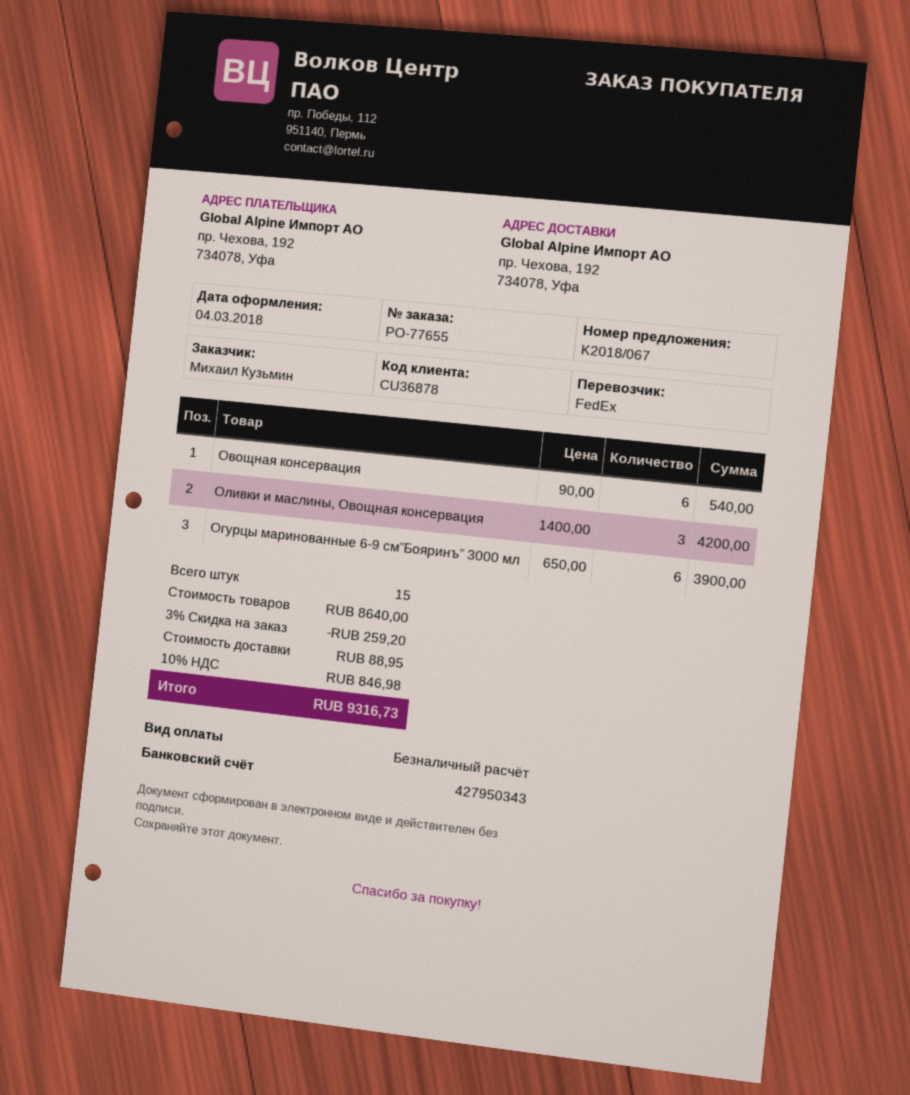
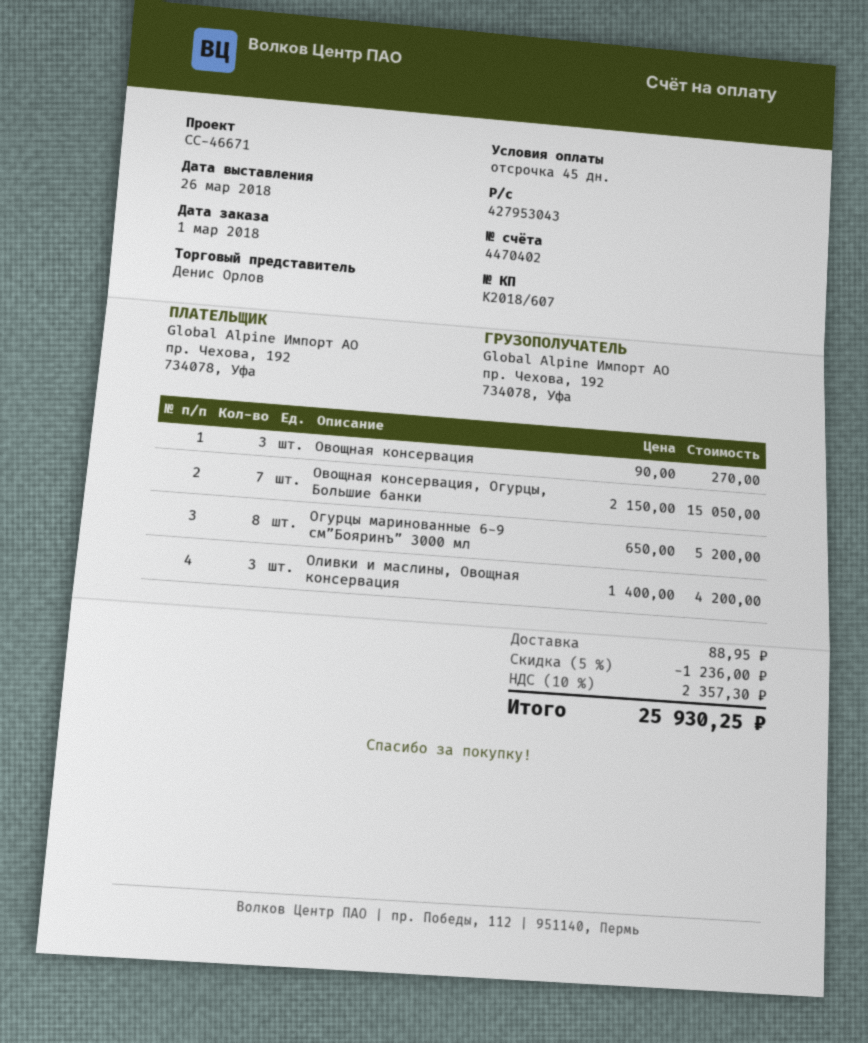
quote number: K2018/067 -> K2018/607
order date: 2018-03-04 -> 2018-03-01
bank account: 427950343 -> 427953043
Овощная консервация: 6 x 90.00 = 540.00 -> 3 x 90.00 = 270.00
Огурцы маринованные 6-9 см”Бояринъ” 3000 мл: 6 x 650.00 = 3900.00 -> 8 x 650.00 = 5200.00
Овощная консервация, Огурцы, Большие банки: none -> 7 x 2150.00 = 15050.00
discount: 3% = 259.20 -> 5% = 1236.00
tax: 10% = 846.98 -> 10% = 2357.30
total: 9316.73 -> 25930.25

